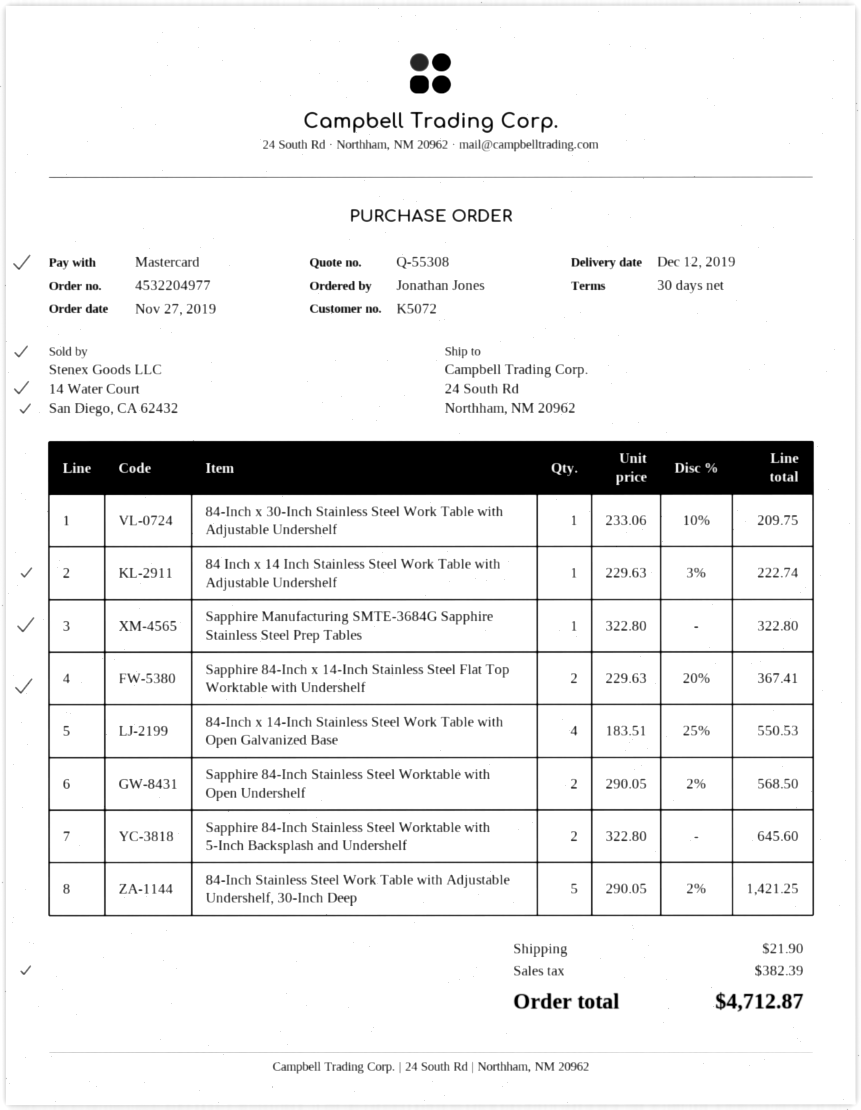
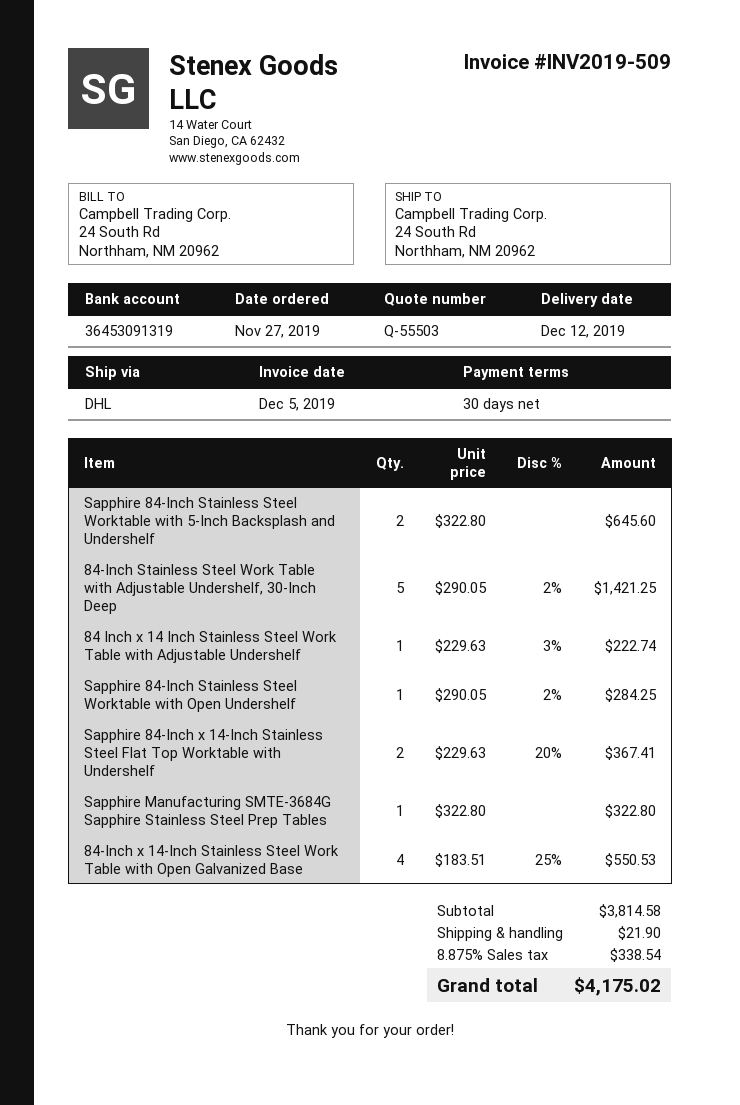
quote number: Q-55308 -> Q-55503
84-Inch x 30-Inch Stainless Steel Work Table with Adjustable Undershelf: 1 x 233.06 - 10% = 209.75 -> none
Sapphire 84-Inch Stainless Steel Worktable with Open Undershelf: 2 x 290.05 - 2% = 568.50 -> 1 x 290.05 - 2% = 284.25
tax: 382.39 -> 338.54
total: 4712.87 -> 4175.02

